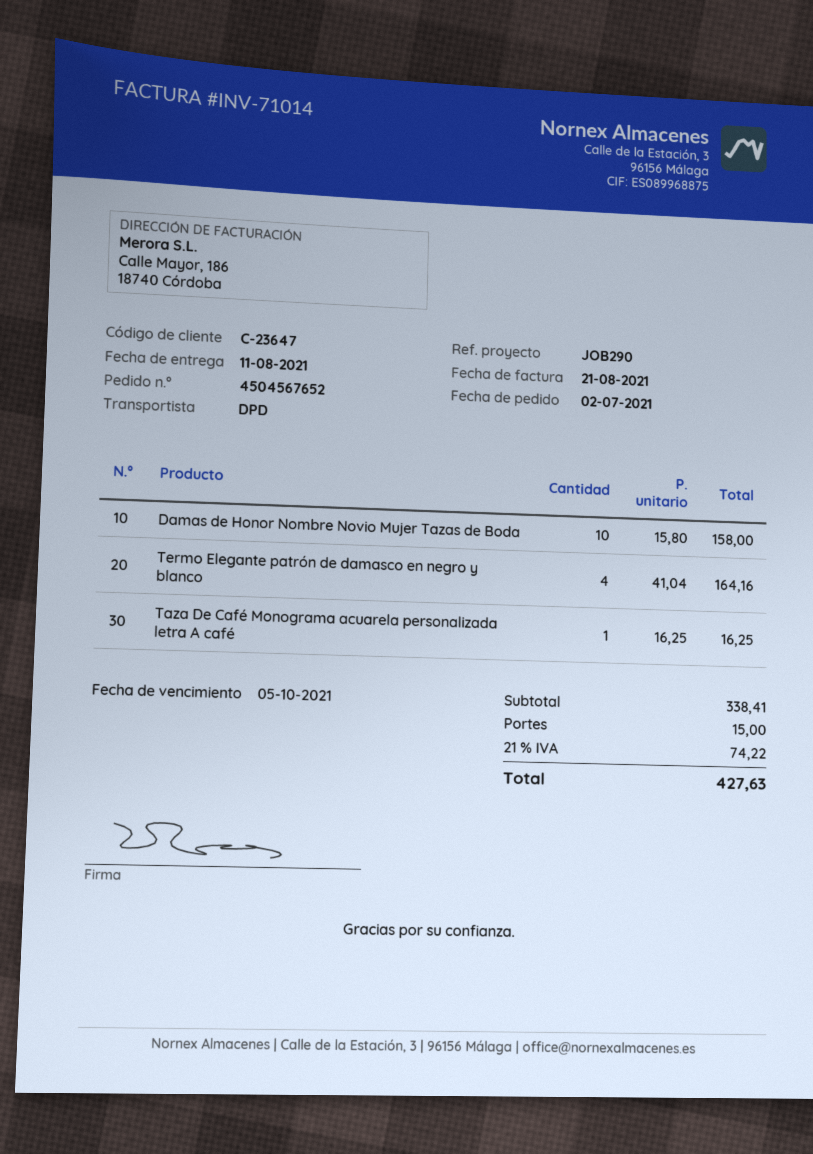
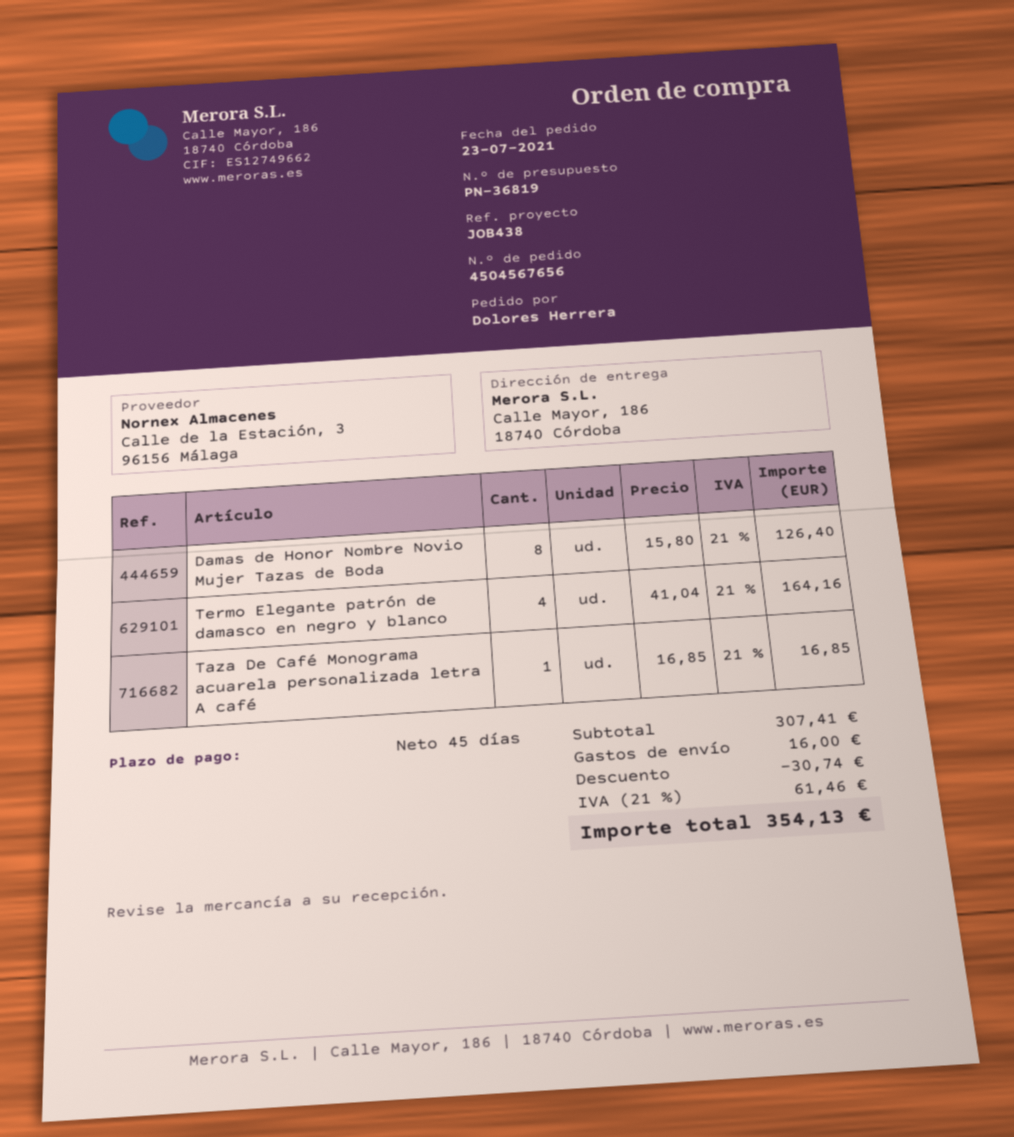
order number: 4504567652 -> 4504567656
order date: 2021-07-02 -> 2021-07-23
reference: JOB290 -> JOB438
Damas de Honor Nombre Novio Mujer Tazas de Boda: 10 x 15.80 = 158.00 -> 8 x 15.80 = 126.40
Taza De Café Monograma acuarela personalizada letra A café: 1 x 16.25 = 16.25 -> 1 x 16.85 = 16.85
subtotal: 338.41 -> 307.41
discount: none -> 30.74
shipping: 15.00 -> 16.00
tax: 21% = 74.22 -> 21% = 61.46
total: 427.63 -> 354.13

